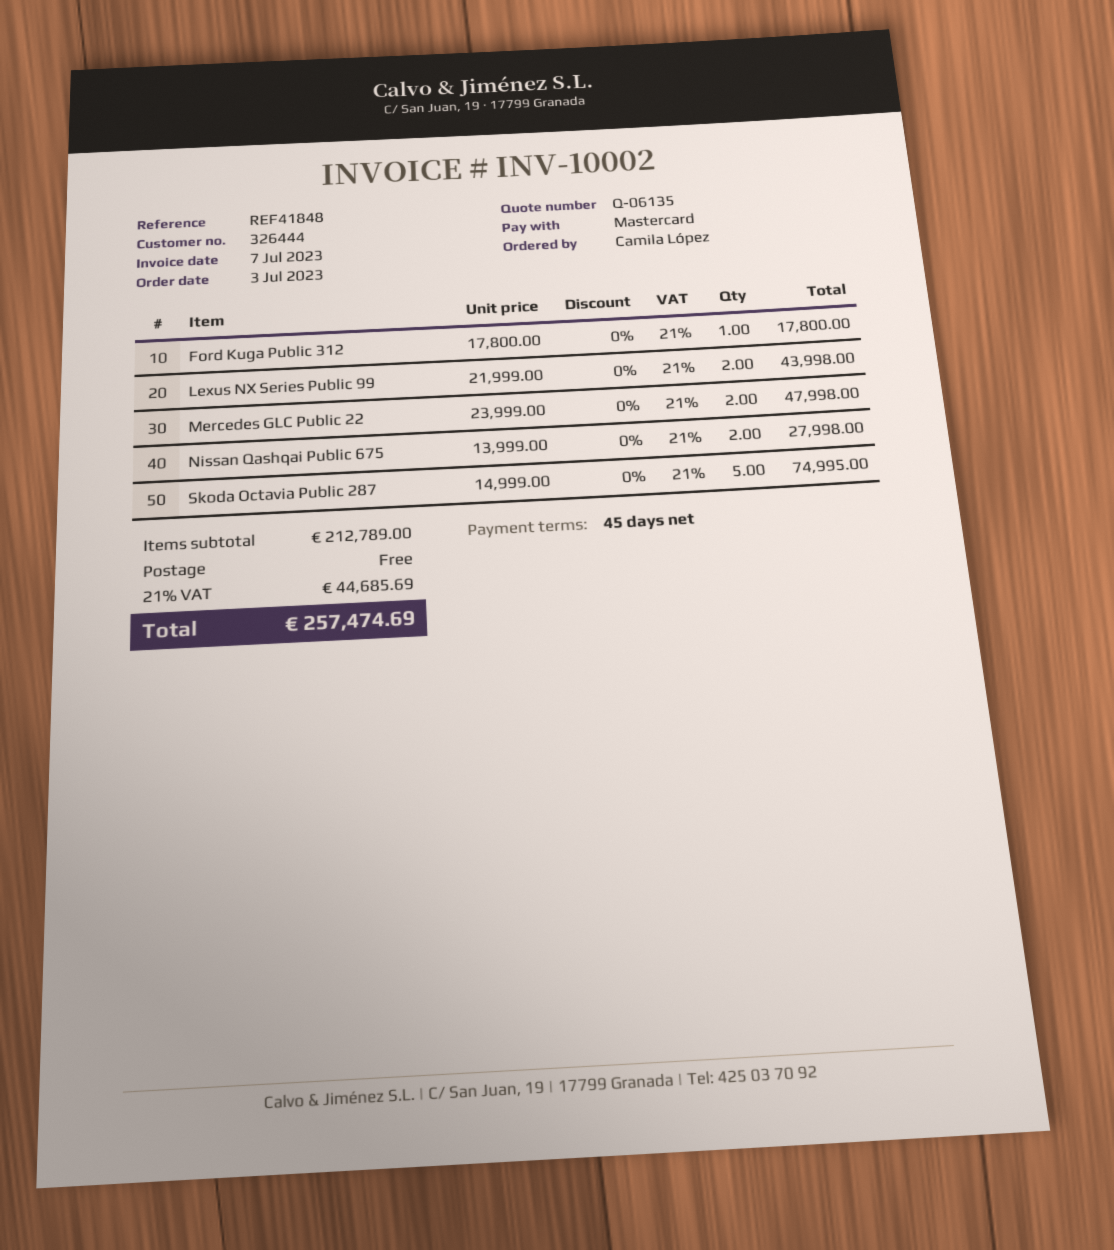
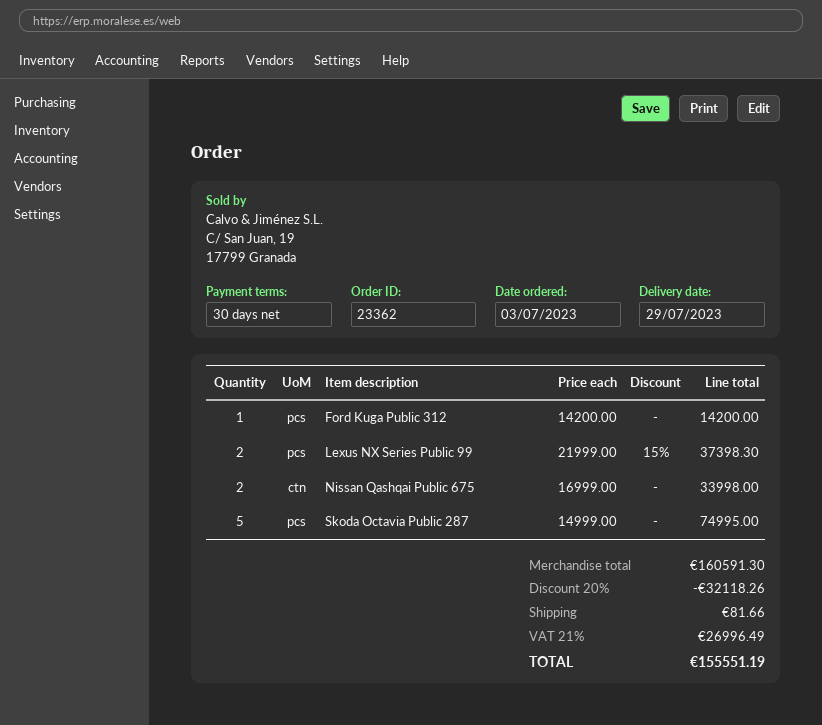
payment terms: 45 days -> 30 days
Ford Kuga Public 312: 1 x 17800.00 = 17800.00 -> 1 x 14200.00 = 14200.00
Lexus NX Series Public 99: 2 x 21999.00 = 43998.00 -> 2 x 21999.00 - 15% = 37398.30
Mercedes GLC Public 22: 2 x 23999.00 = 47998.00 -> none
Nissan Qashqai Public 675: 2 x 13999.00 = 27998.00 -> 2 x 16999.00 = 33998.00
subtotal: 212789.00 -> 160591.30
discount: none -> 20% = 32118.26
shipping: 0.00 -> 81.66
tax: 21% = 44685.69 -> 21% = 26996.49
total: 257474.69 -> 155551.19

